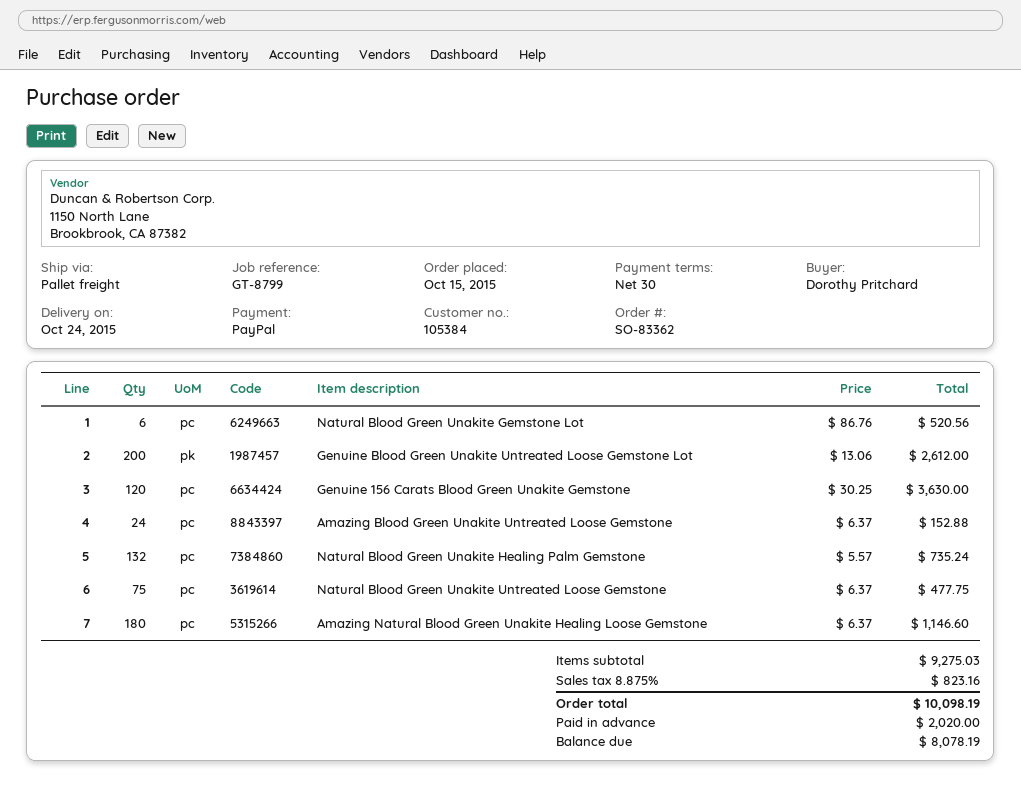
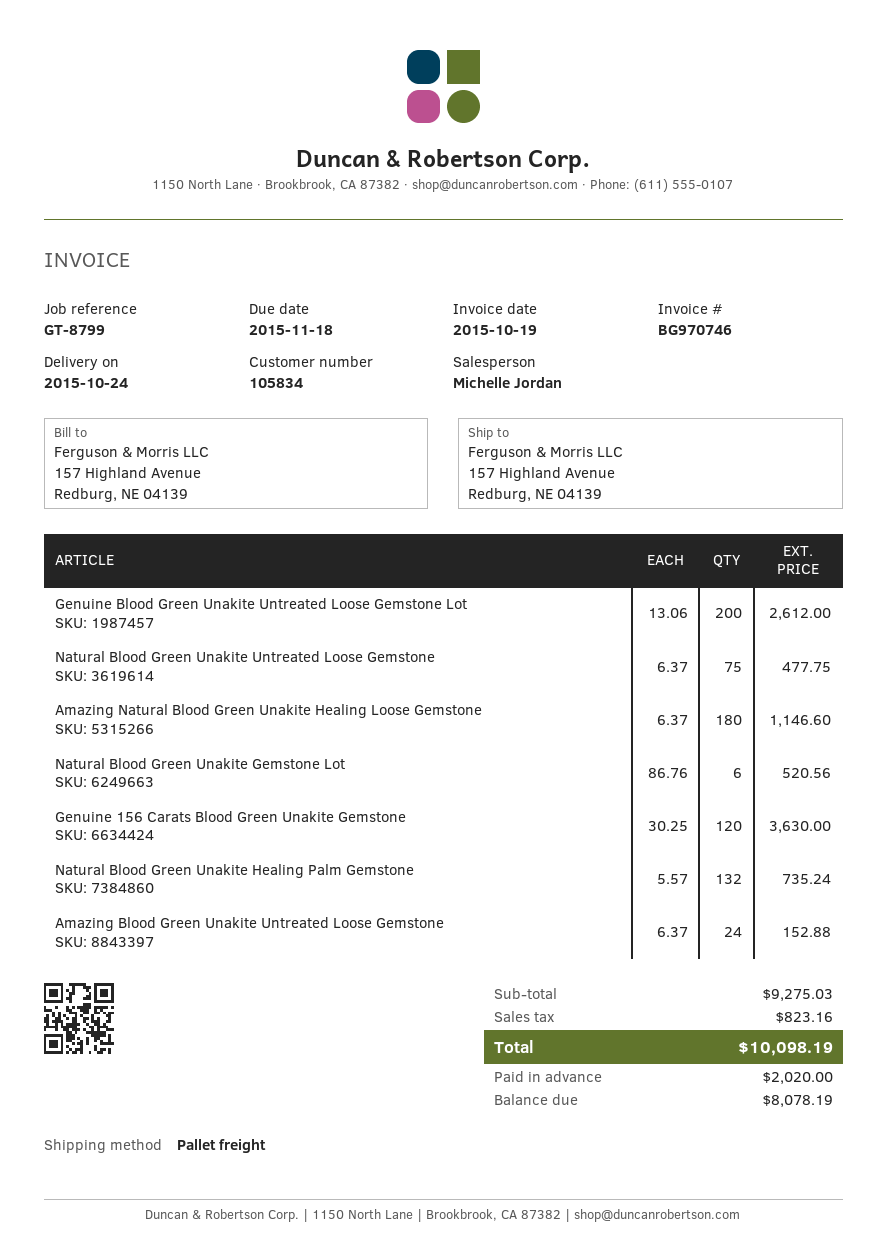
customer number: 105384 -> 105834

